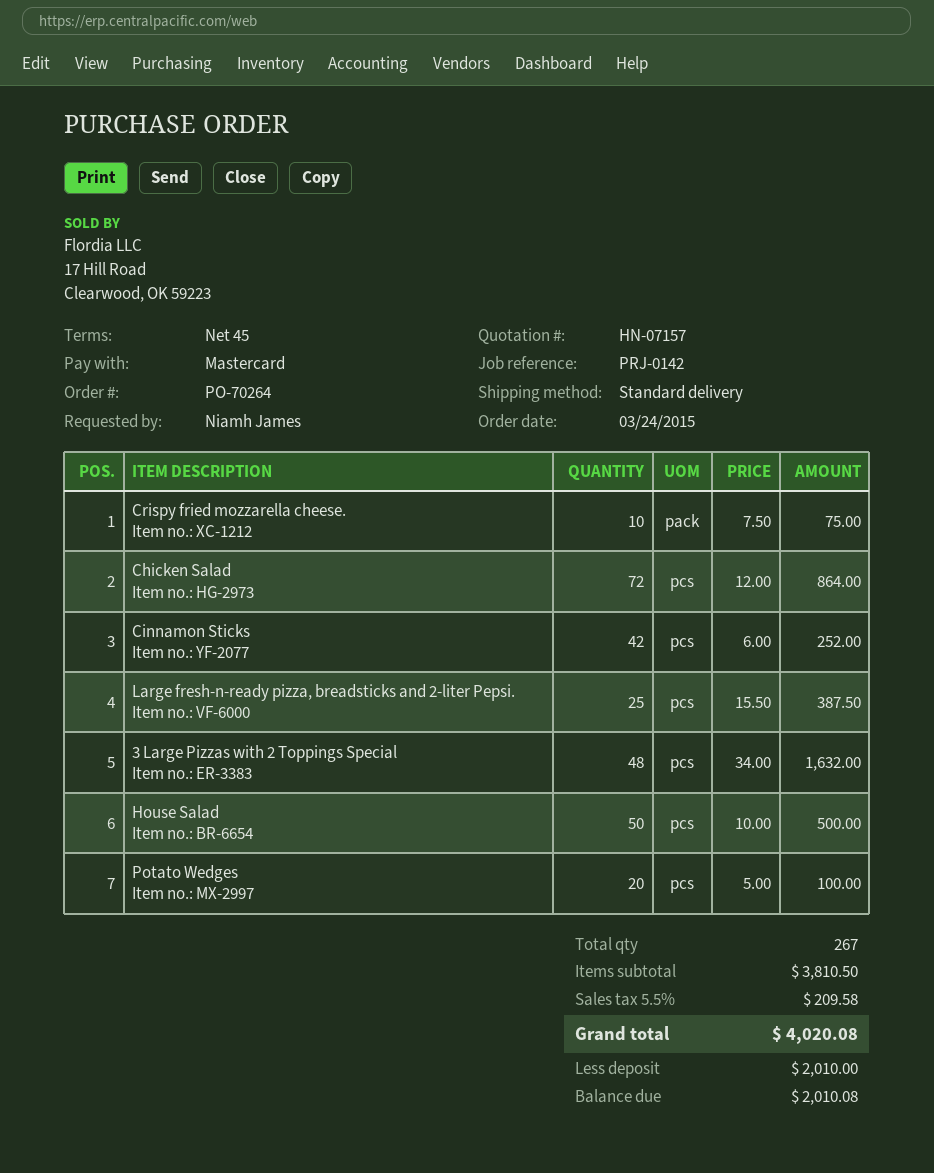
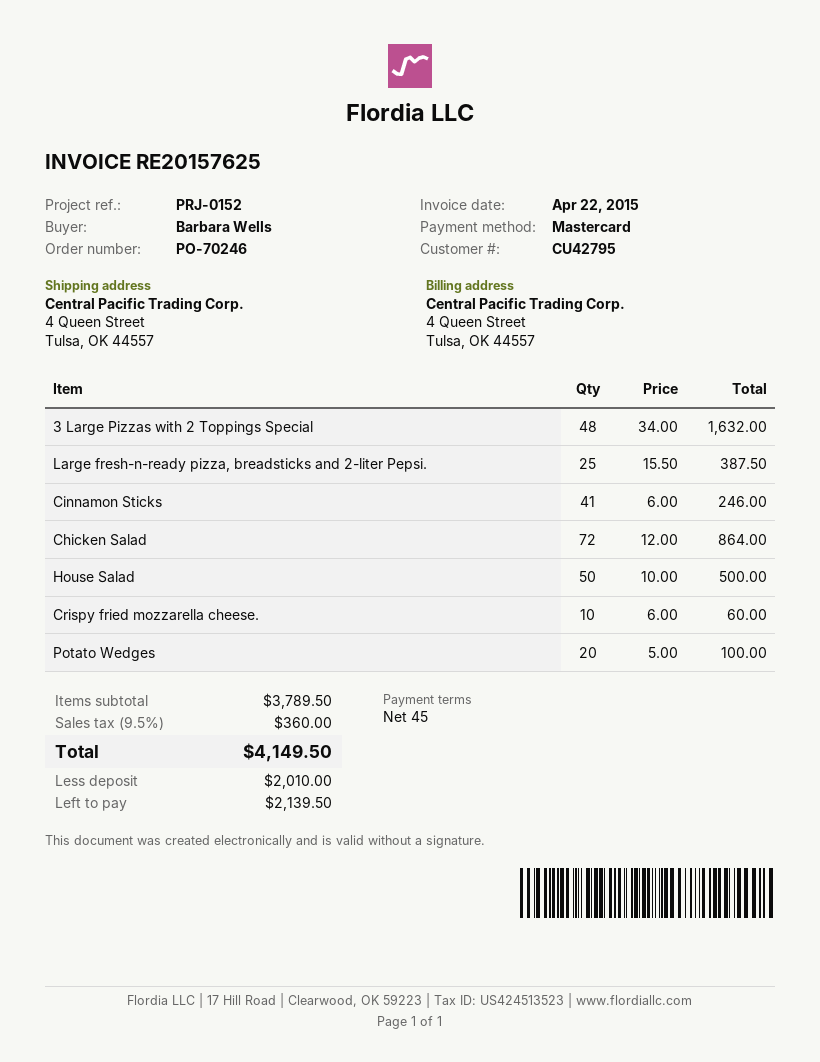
order number: PO-70264 -> PO-70246
reference: PRJ-0142 -> PRJ-0152
ordered by: Niamh James -> Barbara Wells
Crispy fried mozzarella cheese.: 10 x 7.50 = 75.00 -> 10 x 6.00 = 60.00
Cinnamon Sticks: 42 x 6.00 = 252.00 -> 41 x 6.00 = 246.00
subtotal: 3810.50 -> 3789.50
tax: 5.5% = 209.58 -> 9.5% = 360.00
total: 4020.08 -> 4149.50
balance: 2010.08 -> 2139.50

